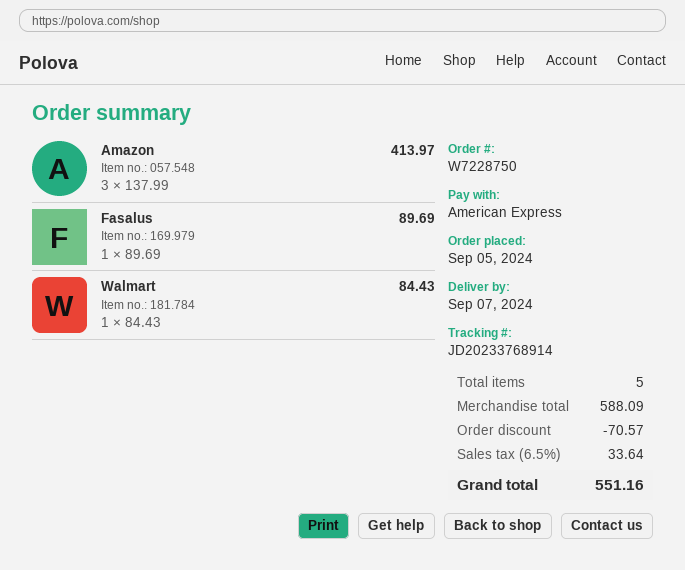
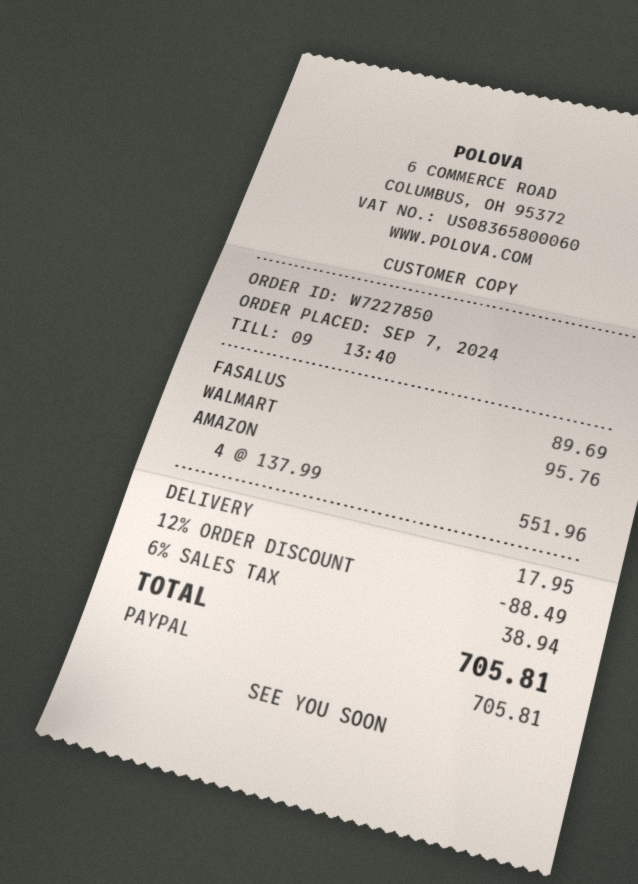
order number: W7228750 -> W7227850
order date: 2024-09-05 -> 2024-09-07
payment method: American Express -> PayPal
Amazon: 3 x 137.99 = 413.97 -> 4 x 137.99 = 551.96
Walmart: 1 x 84.43 = 84.43 -> 1 x 95.76 = 95.76
discount: 70.57 -> 88.49
shipping: none -> 17.95
tax: 6.5% = 33.64 -> 6% = 38.94
total: 551.16 -> 705.81

